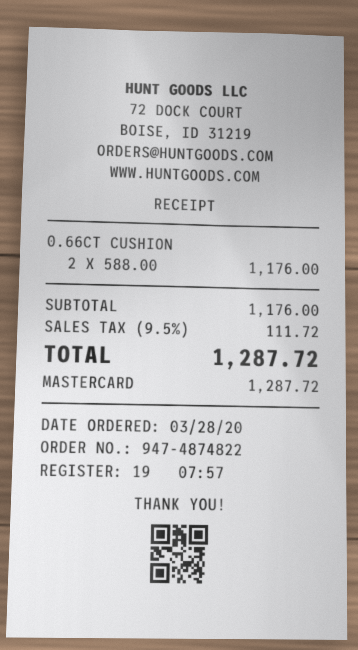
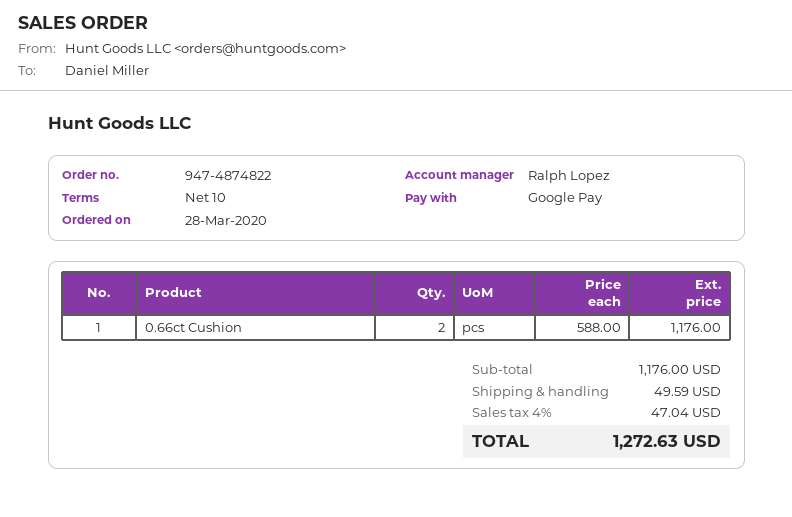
payment method: Mastercard -> Google Pay
shipping: none -> 49.59
tax: 9.5% = 111.72 -> 4% = 47.04
total: 1287.72 -> 1272.63

